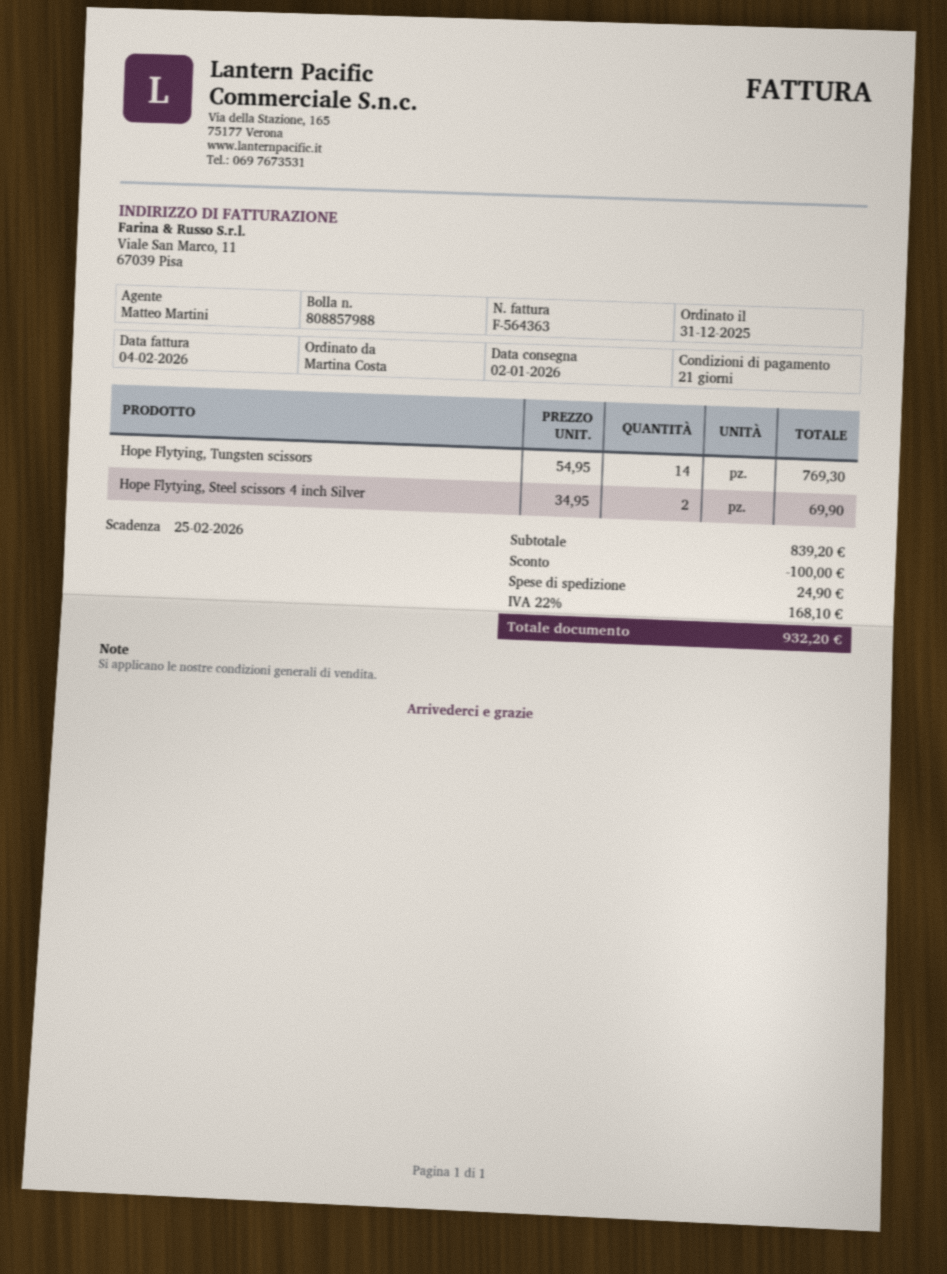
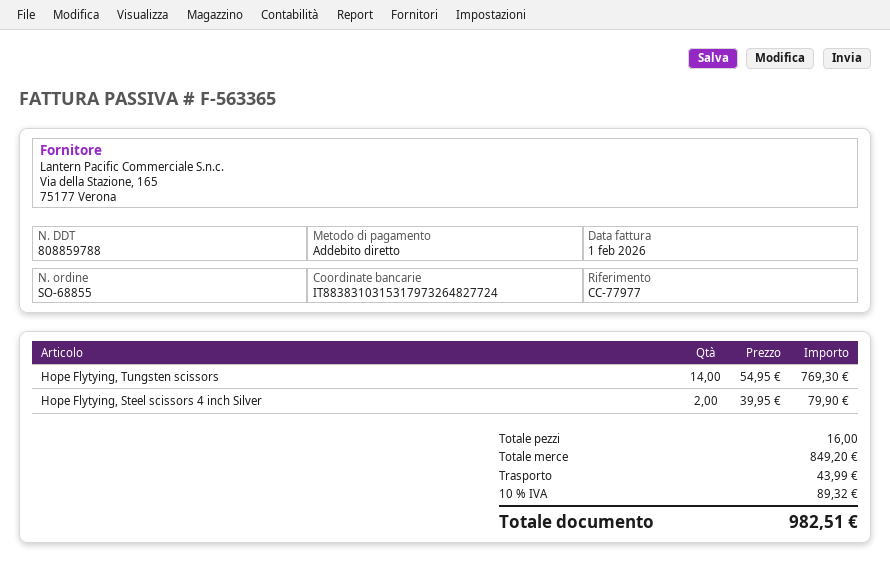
delivery note number: 808857988 -> 808859788
invoice number: F-564363 -> F-563365
invoice date: 2026-02-04 -> 2026-02-01
Hope Flytying, Steel scissors 4 inch Silver: 2 x 34.95 = 69.90 -> 2 x 39.95 = 79.90
subtotal: 839.20 -> 849.20
discount: 100.00 -> none
shipping: 24.90 -> 43.99
tax: 22% = 168.10 -> 10% = 89.32
total: 932.20 -> 982.51

